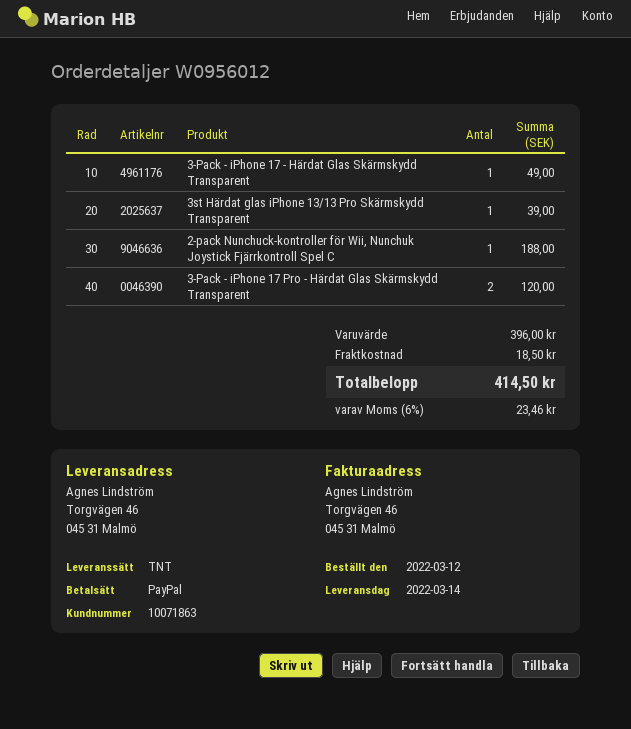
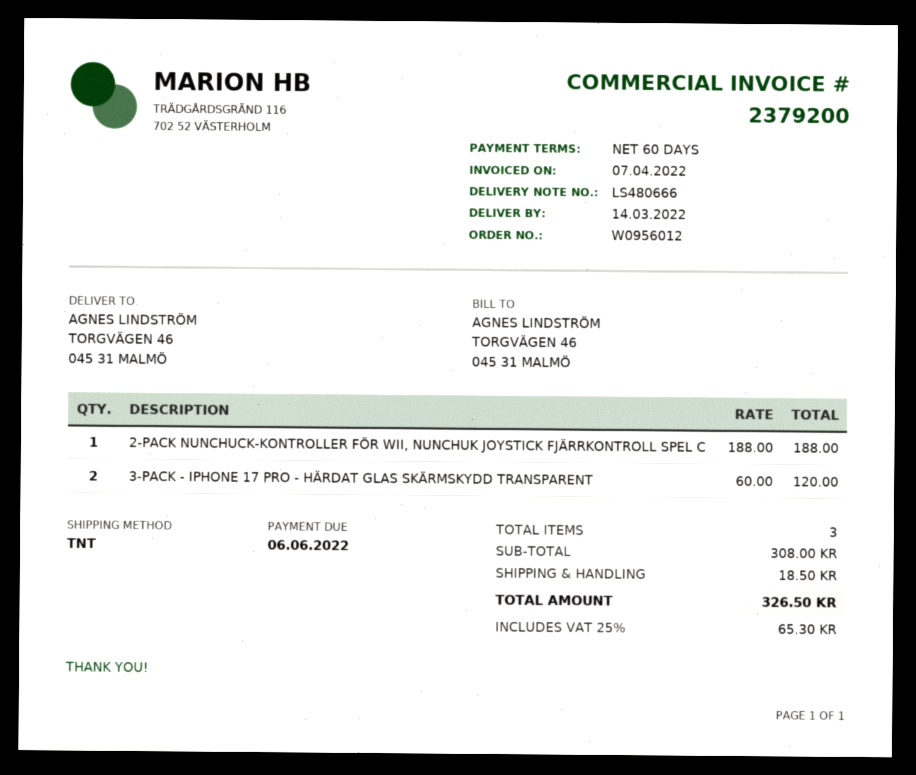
3-Pack - iPhone 17 - Härdat Glas Skärmskydd Transparent: 1 for 49.00 -> none
3st Härdat glas iPhone 13/13 Pro Skärmskydd Transparent: 1 for 39.00 -> none
subtotal: 396.00 -> 308.00
tax: 6% = 23.46 -> 25% = 65.30
total: 414.50 -> 326.50

